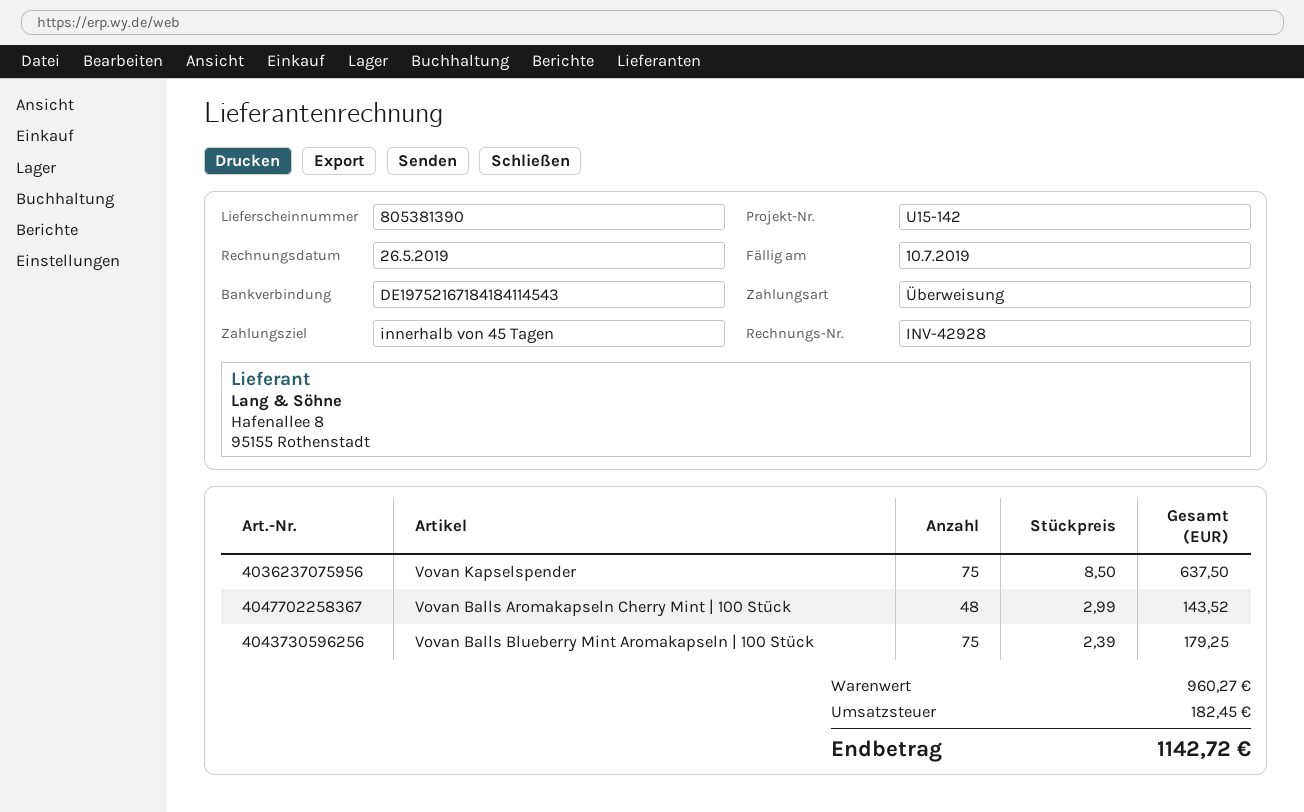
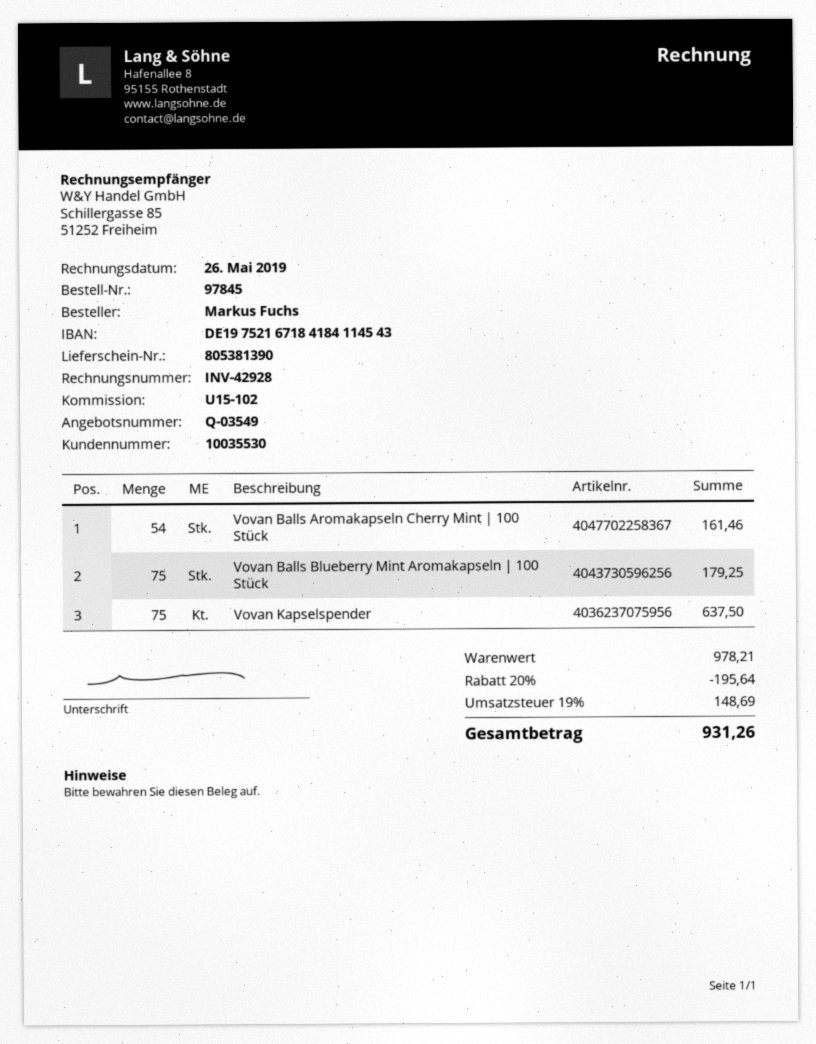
reference: U15-142 -> U15-102
Vovan Balls Aromakapseln Cherry Mint | 100 Stück: 48 for 143.52 -> 54 for 161.46
subtotal: 960.27 -> 978.21
discount: none -> 20% = 195.64
tax: 182.45 -> 148.69
total: 1142.72 -> 931.26

